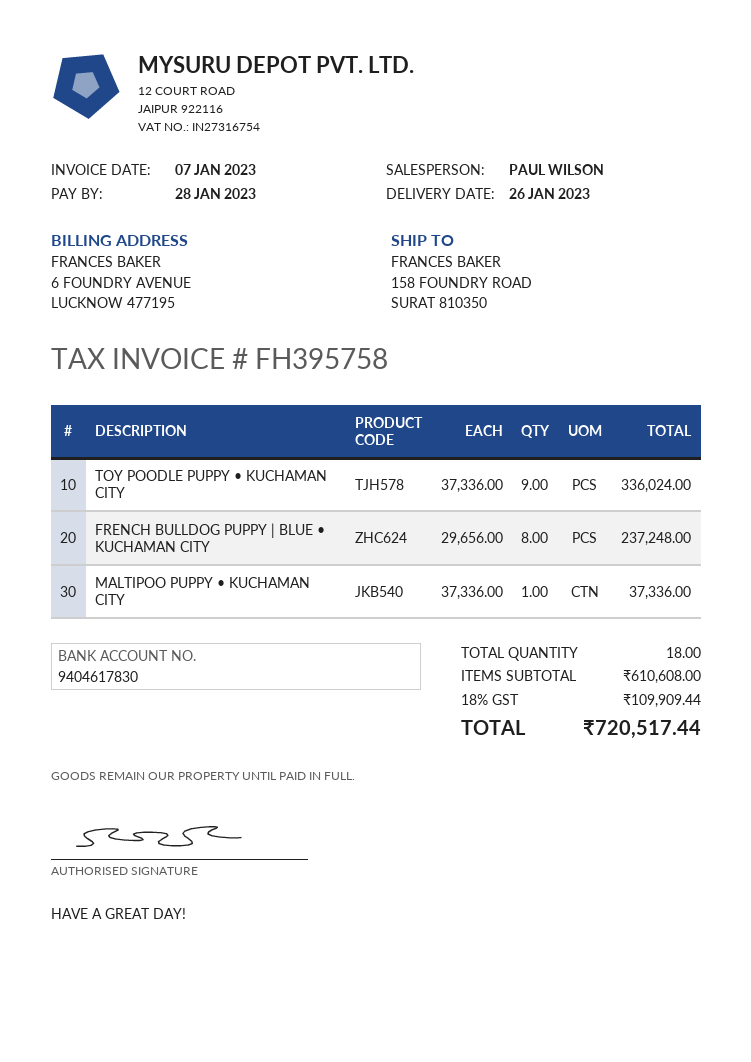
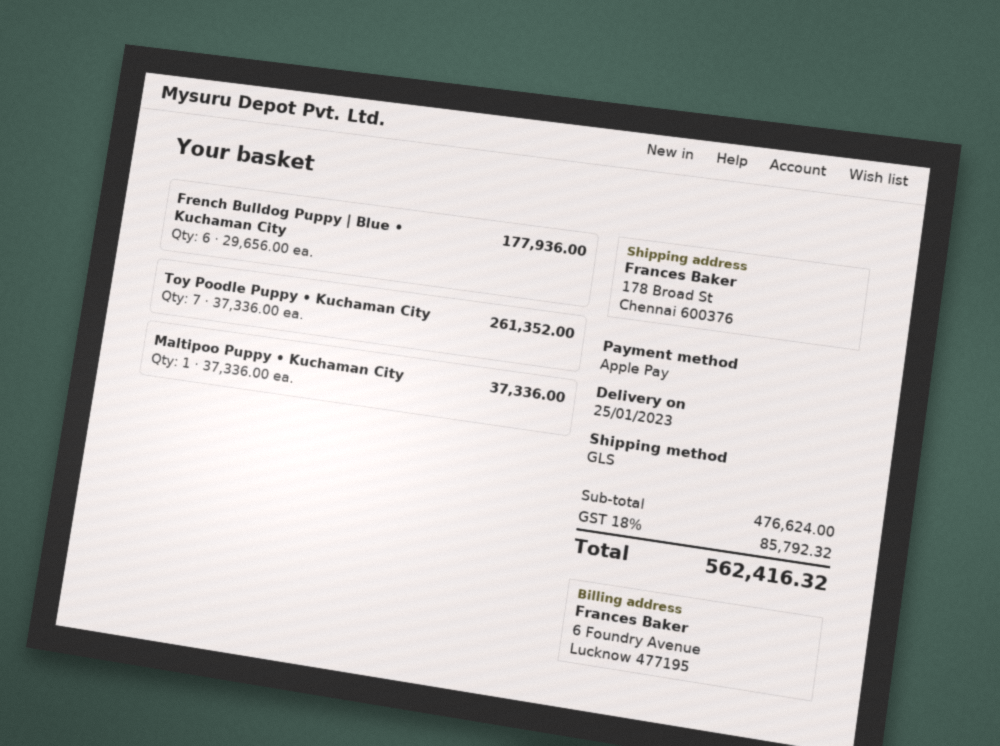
delivery date: 2023-01-26 -> 2023-01-25
ship to: 158 FOUNDRY ROAD, SURAT 810350 -> 178 Broad St, Chennai 600376
TOY POODLE PUPPY • KUCHAMAN CITY: 9 x 37336.00 = 336024.00 -> 7 x 37336.00 = 261352.00
FRENCH BULLDOG PUPPY | BLUE • KUCHAMAN CITY: 8 x 29656.00 = 237248.00 -> 6 x 29656.00 = 177936.00
subtotal: 610608.00 -> 476624.00
tax: 18% = 109909.44 -> 18% = 85792.32
total: 720517.44 -> 562416.32

